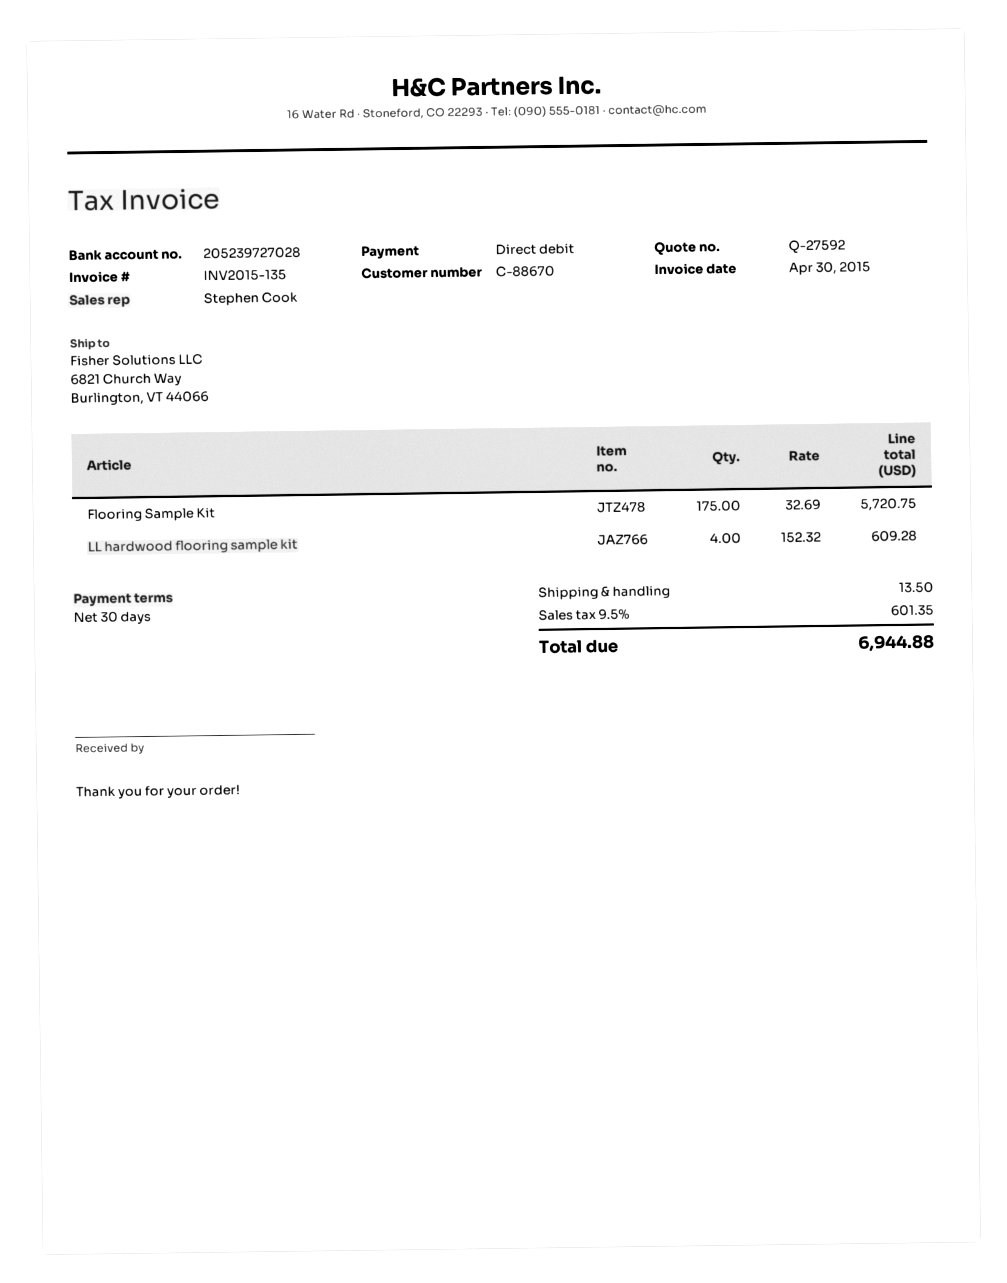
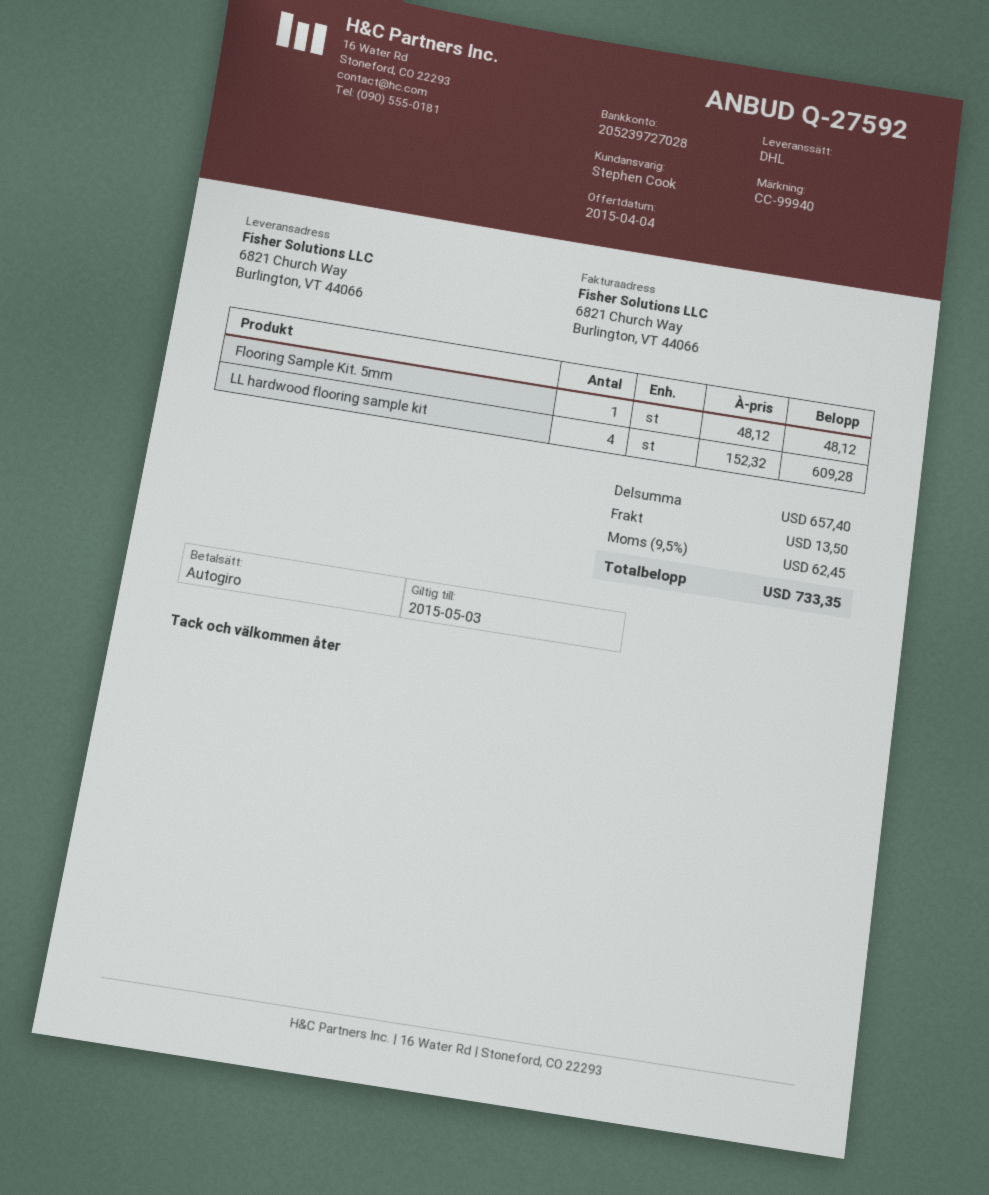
Flooring Sample Kit: 175 x 32.69 = 5720.75 -> none
Flooring Sample Kit. 5mm: none -> 1 x 48.12 = 48.12
tax: 9.5% = 601.35 -> 9.5% = 62.45
total: 6944.88 -> 733.35

